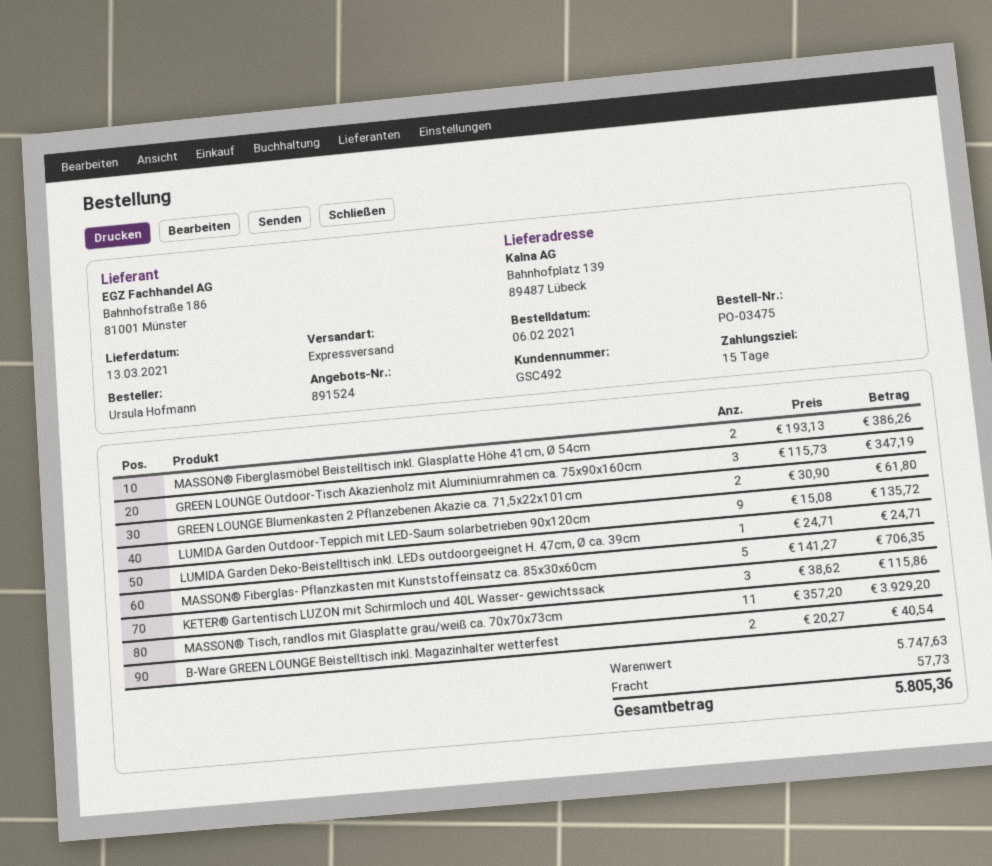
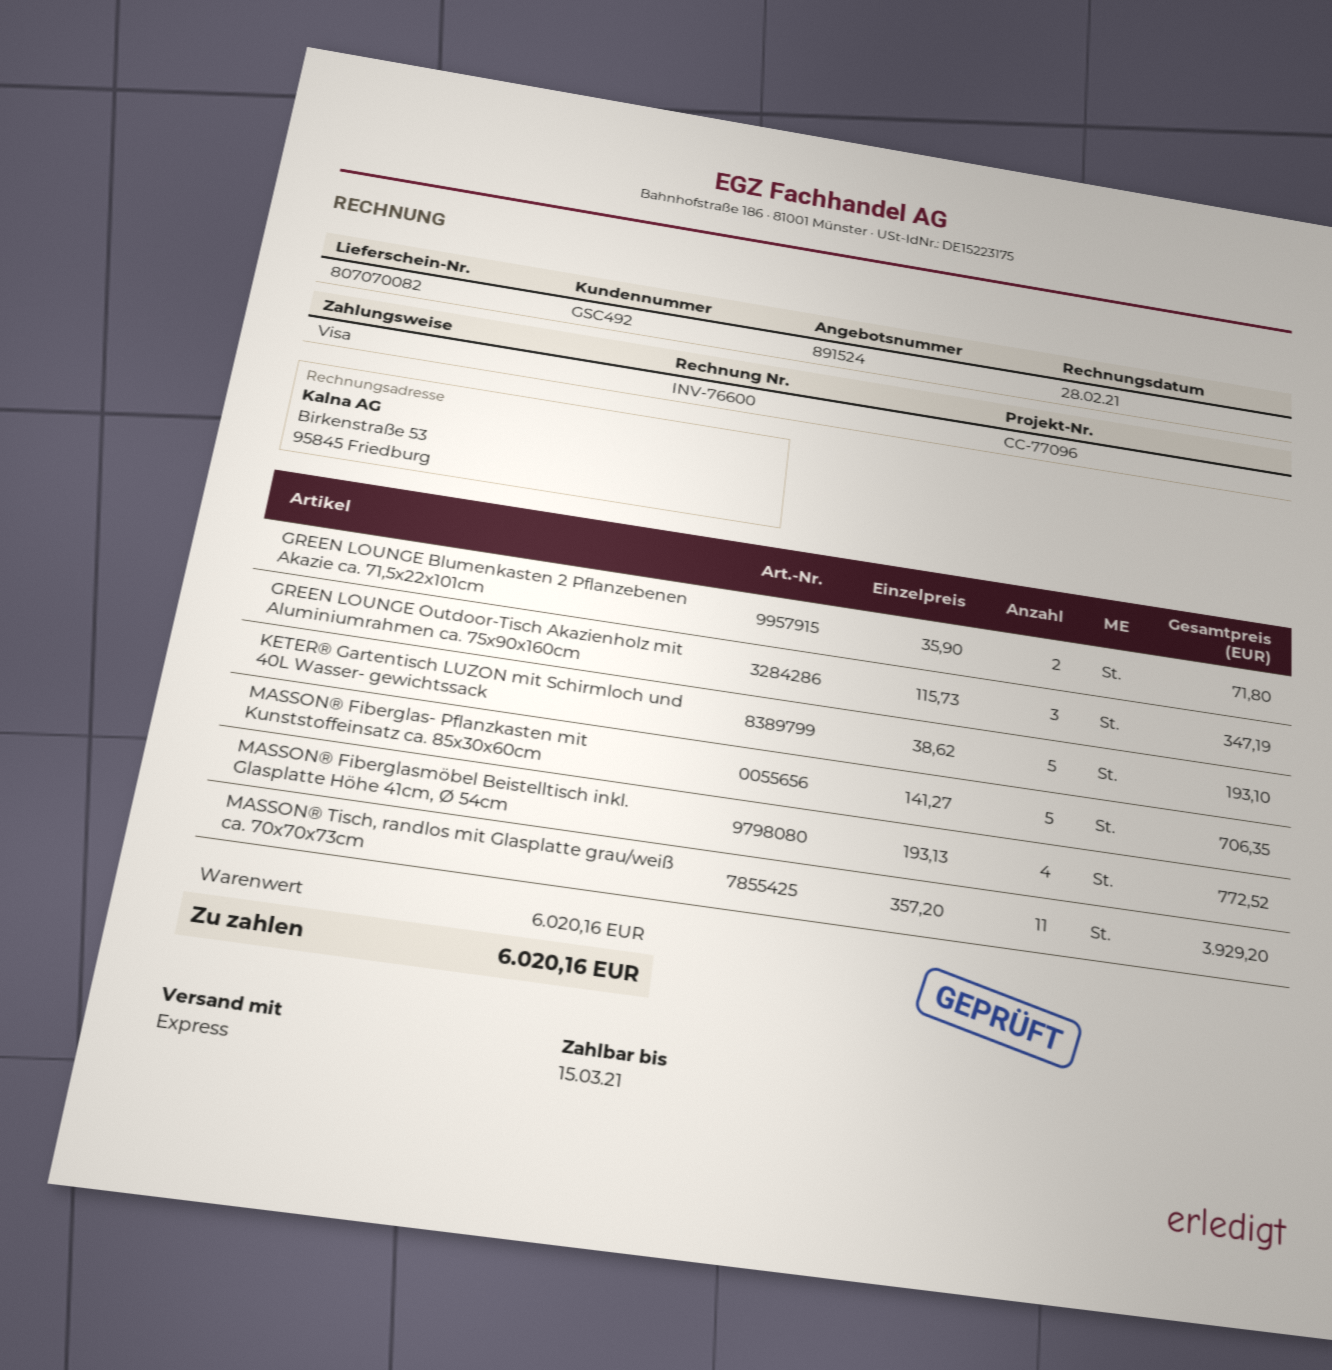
MASSON® Fiberglasmöbel Beistelltisch inkl. Glasplatte Höhe 41cm, Ø 54cm: 2 x 193.13 = 386.26 -> 4 x 193.13 = 772.52
GREEN LOUNGE Blumenkasten 2 Pflanzebenen Akazie ca. 71,5x22x101cm: 2 x 30.90 = 61.80 -> 2 x 35.90 = 71.80
LUMIDA Garden Outdoor-Teppich mit LED-Saum solarbetrieben 90x120cm: 9 x 15.08 = 135.72 -> none
LUMIDA Garden Deko-Beistelltisch inkl. LEDs outdoorgeeignet H. 47cm, Ø ca. 39cm: 1 x 24.71 = 24.71 -> none
KETER® Gartentisch LUZON mit Schirmloch und 40L Wasser- gewichtssack: 3 x 38.62 = 115.86 -> 5 x 38.62 = 193.10
B-Ware GREEN LOUNGE Beistelltisch inkl. Magazinhalter wetterfest: 2 x 20.27 = 40.54 -> none
subtotal: 5747.63 -> 6020.16
shipping: 57.73 -> none
total: 5805.36 -> 6020.16

